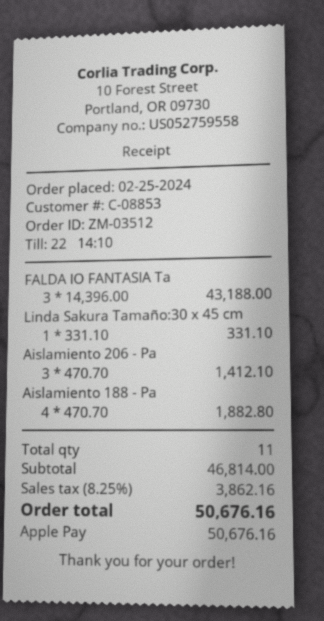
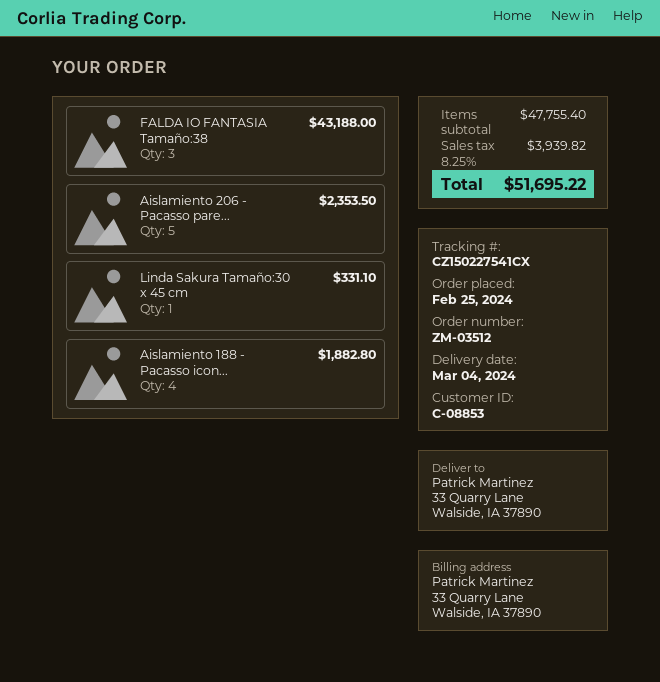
Aislamiento 206 - Pa: 3 for 1412.10 -> 5 for 2353.50
subtotal: 46814.00 -> 47755.40
tax: 8.25% = 3862.16 -> 8.25% = 3939.82
total: 50676.16 -> 51695.22

